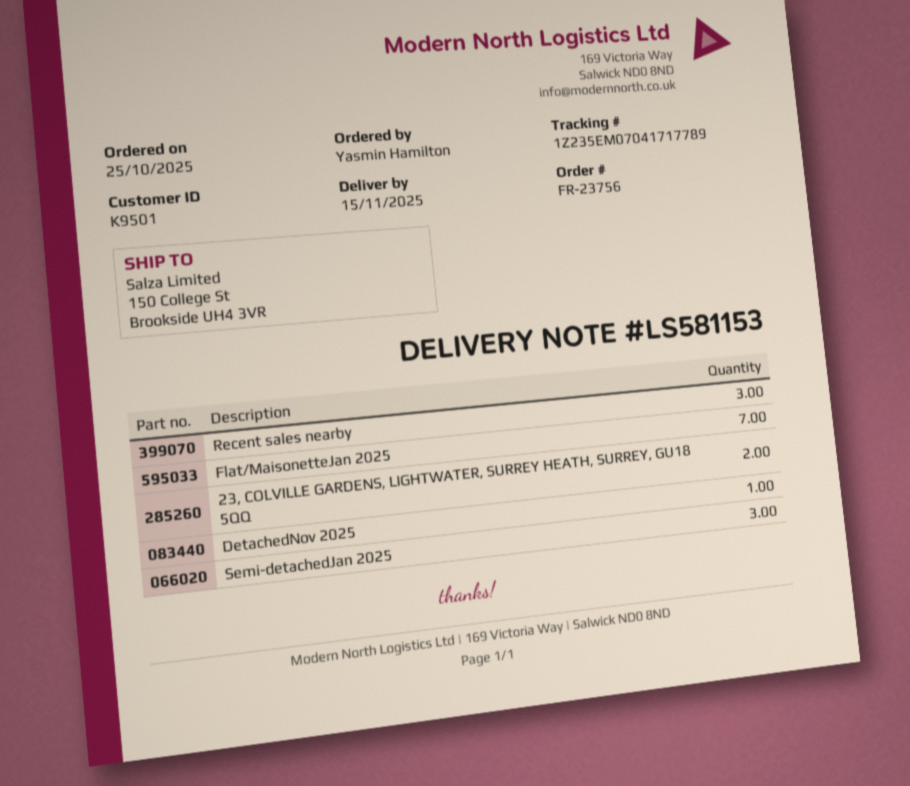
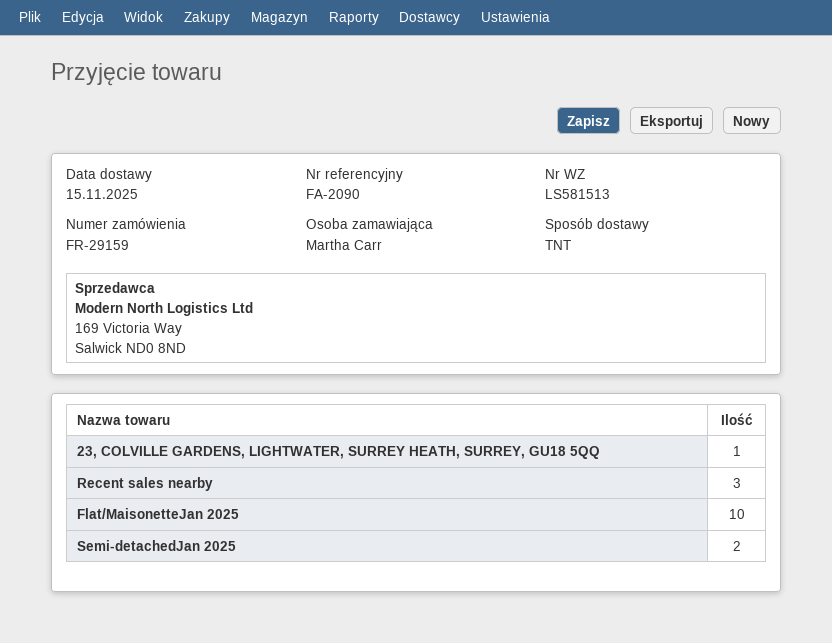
order number: FR-23756 -> FR-29159
delivery note number: LS581153 -> LS581513
ordered by: Yasmin Hamilton -> Martha Carr
Flat/MaisonetteJan 2025: 7 -> 10
23, COLVILLE GARDENS, LIGHTWATER, SURREY HEATH, SURREY, GU18 5QQ: 2 -> 1
DetachedNov 2025: 1 -> none
Semi-detachedJan 2025: 3 -> 2

